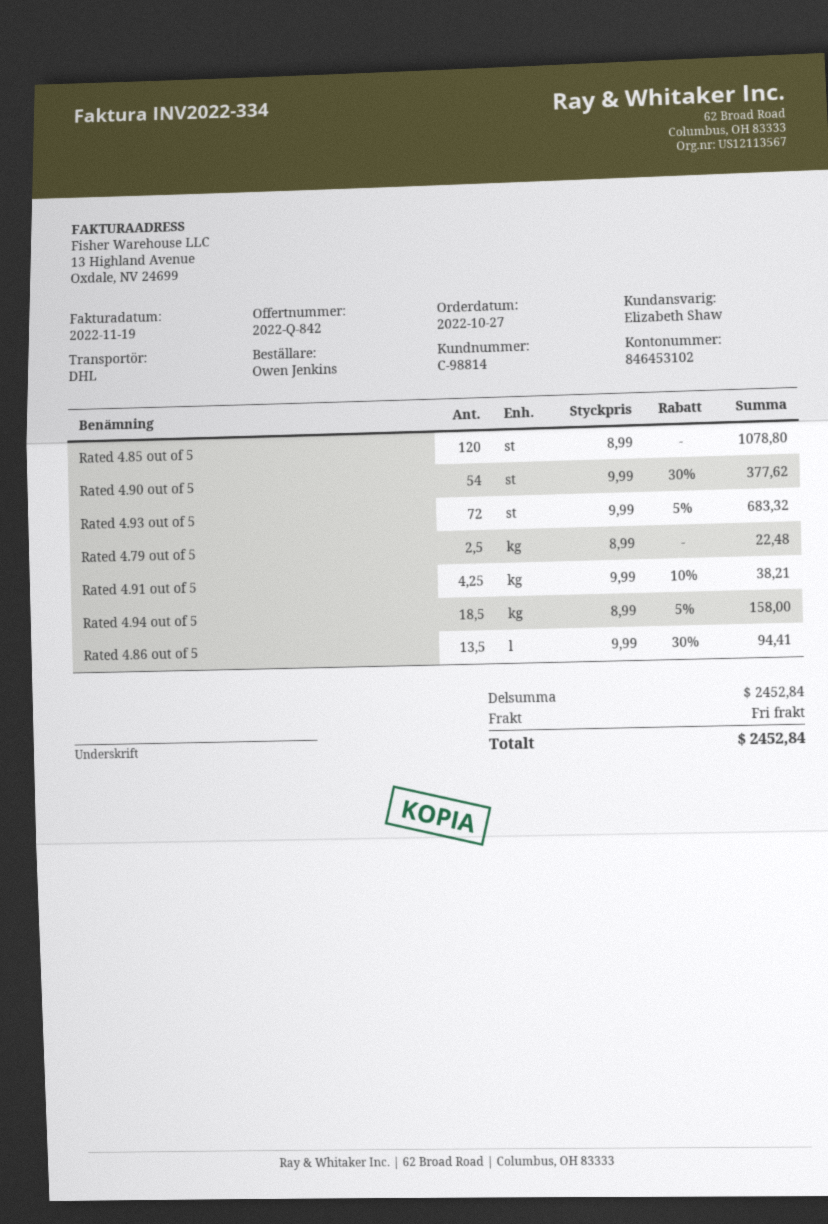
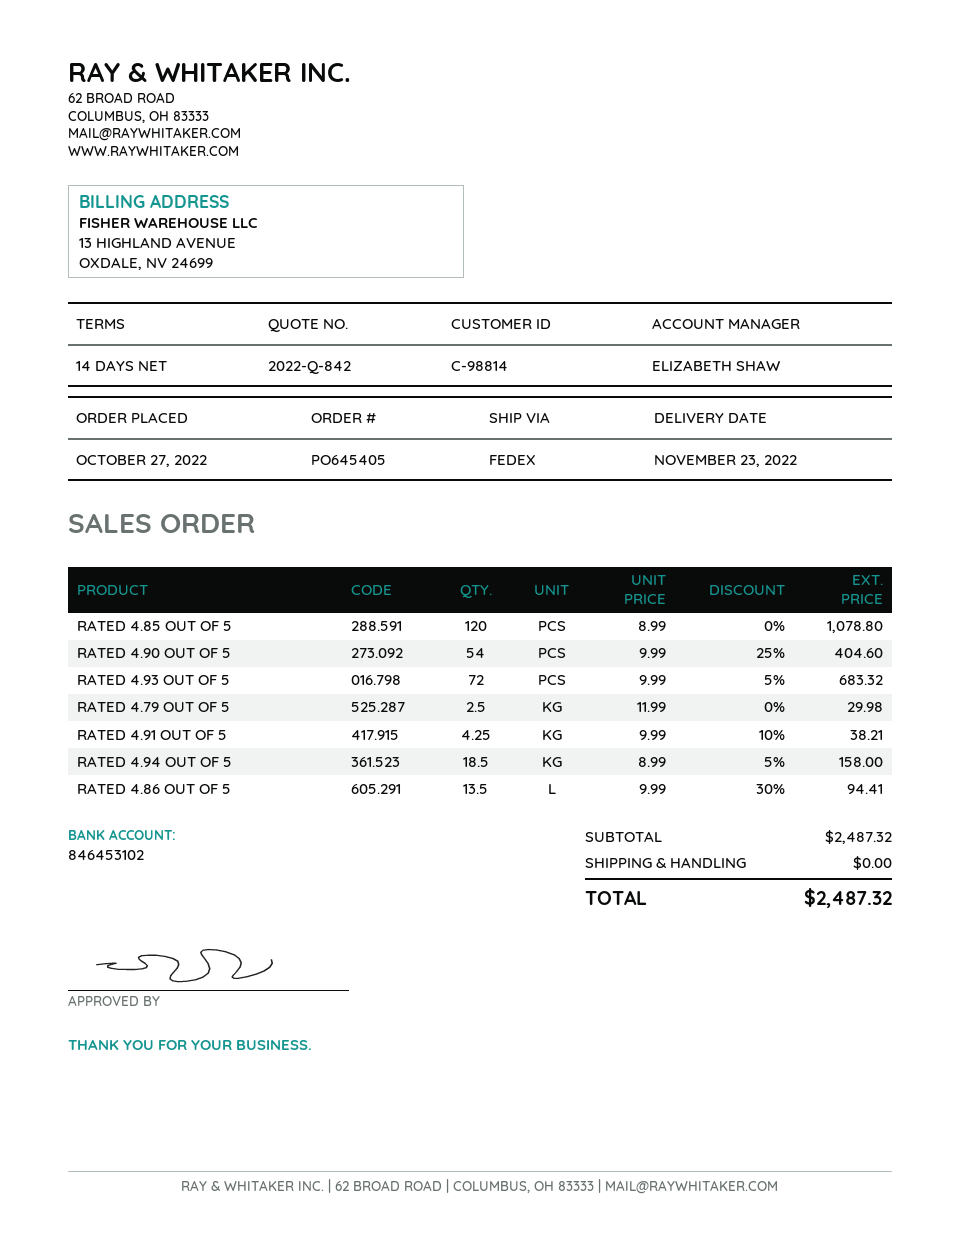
shipping method: DHL -> FedEx
Rated 4.90 out of 5: 54 x 9.99 - 30% = 377.62 -> 54 x 9.99 - 25% = 404.60
Rated 4.79 out of 5: 2.5 x 8.99 = 22.48 -> 2.5 x 11.99 = 29.98
subtotal: 2452.84 -> 2487.32
total: 2452.84 -> 2487.32

